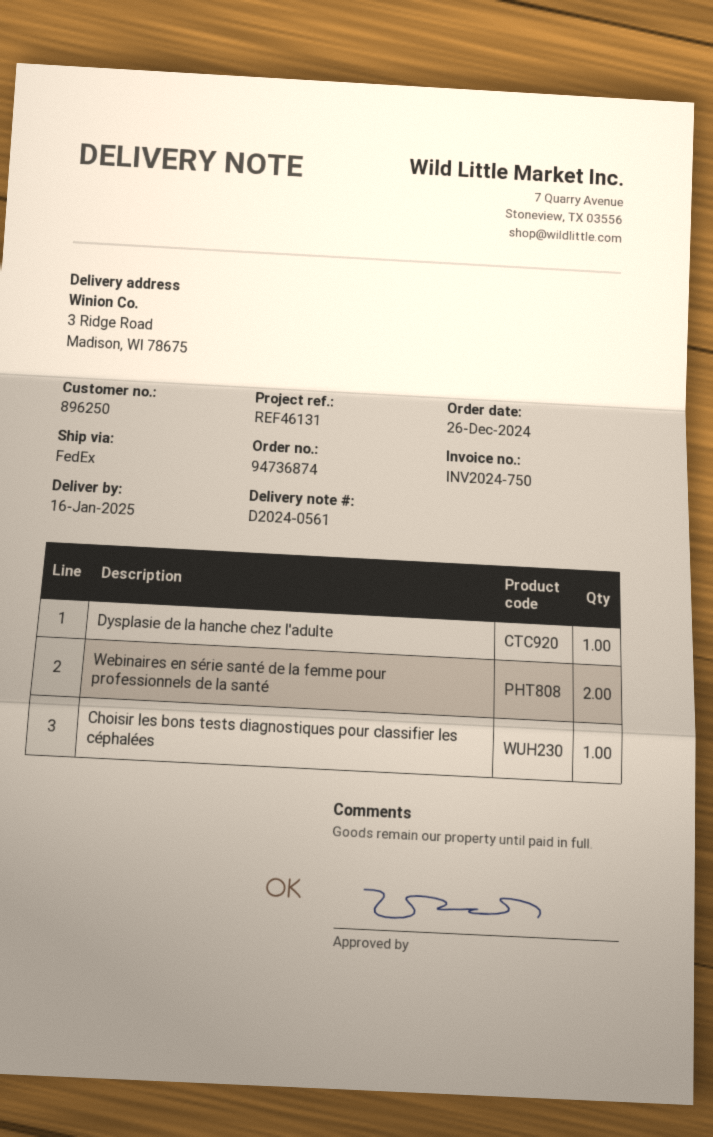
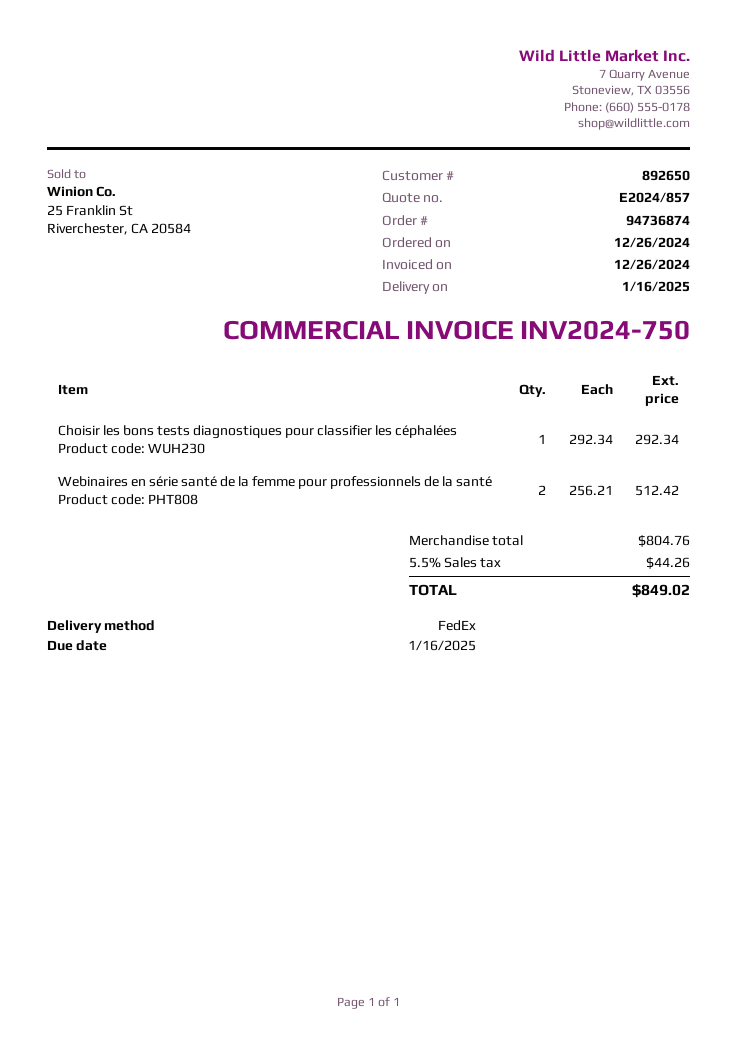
customer number: 896250 -> 892650
Dysplasie de la hanche chez l'adulte: 1 -> none

